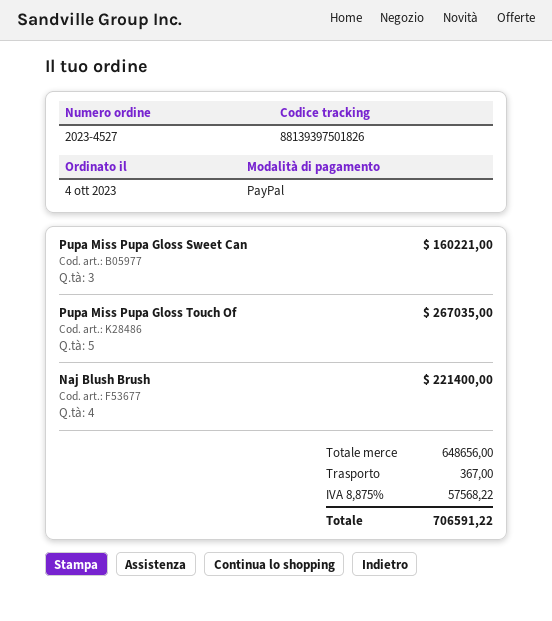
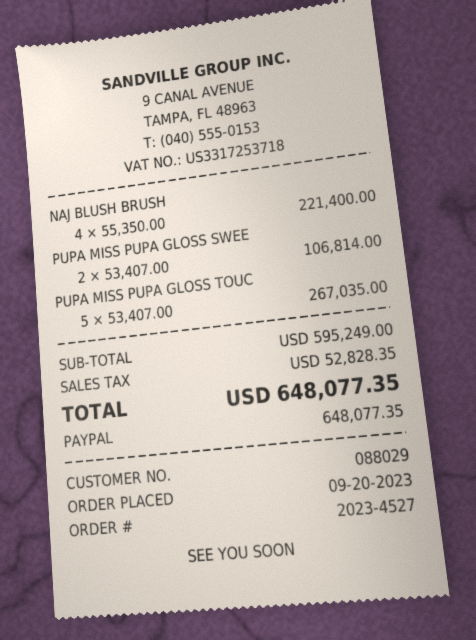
order date: 2023-10-04 -> 2023-09-20
Pupa Miss Pupa Gloss Sweet Can: 3 for 160221.00 -> 2 for 106814.00
subtotal: 648656.00 -> 595249.00
shipping: 367.00 -> none
tax: 57568.22 -> 52828.35
total: 706591.22 -> 648077.35

